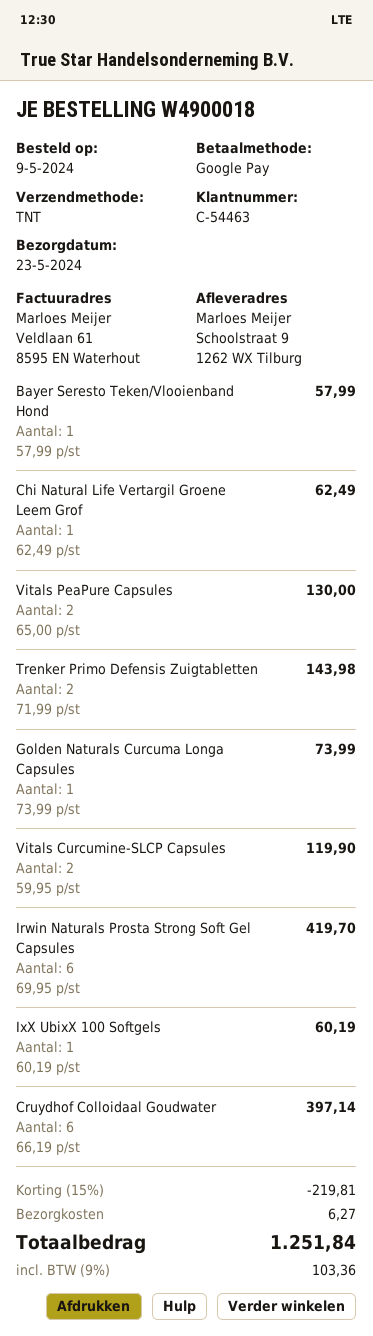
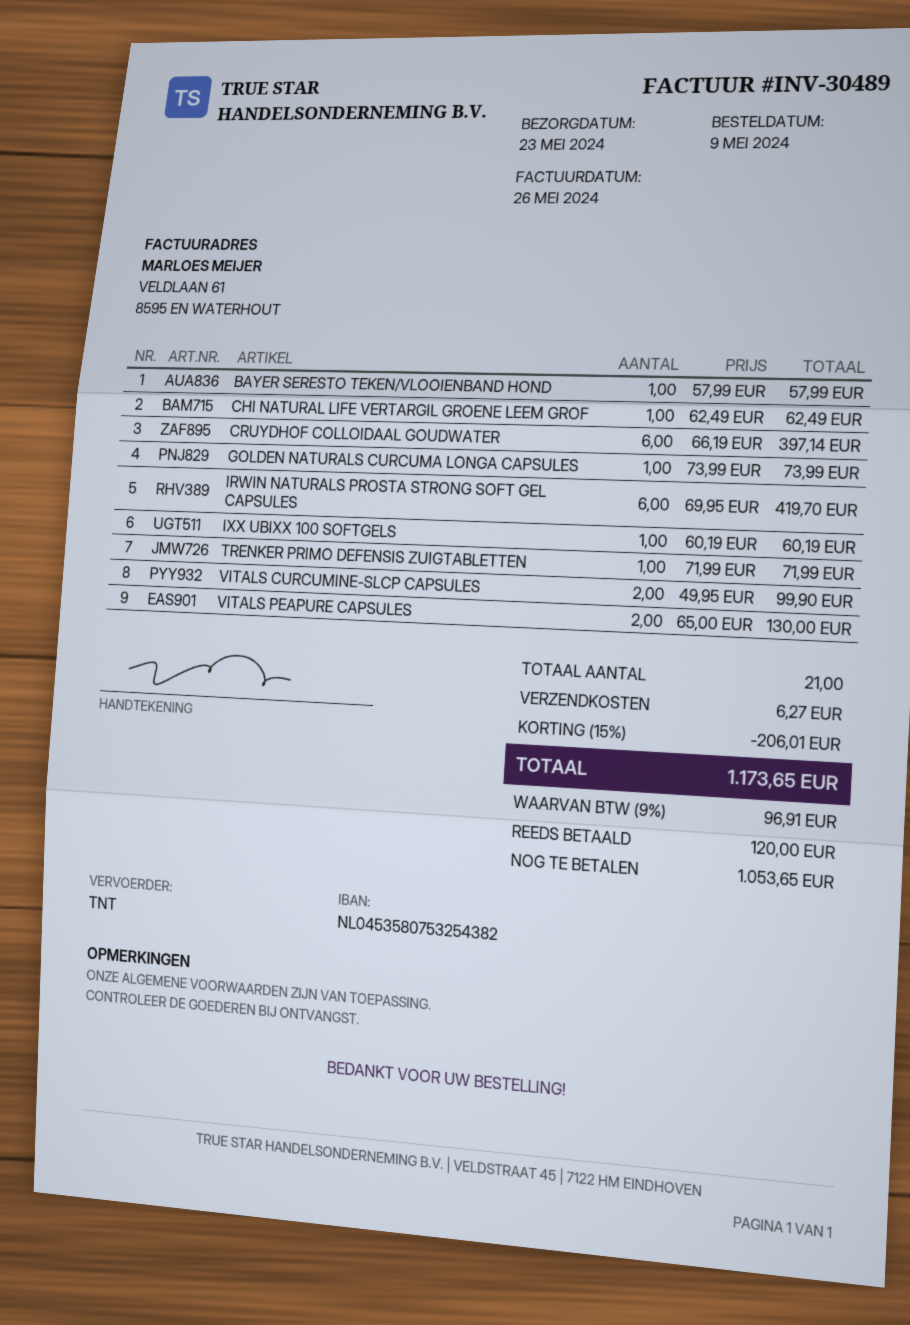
Trenker Primo Defensis Zuigtabletten: 2 x 71.99 = 143.98 -> 1 x 71.99 = 71.99
Vitals Curcumine-SLCP Capsules: 2 x 59.95 = 119.90 -> 2 x 49.95 = 99.90
discount: 15% = 219.81 -> 15% = 206.01
tax: 9% = 103.36 -> 9% = 96.91
total: 1251.84 -> 1173.65

